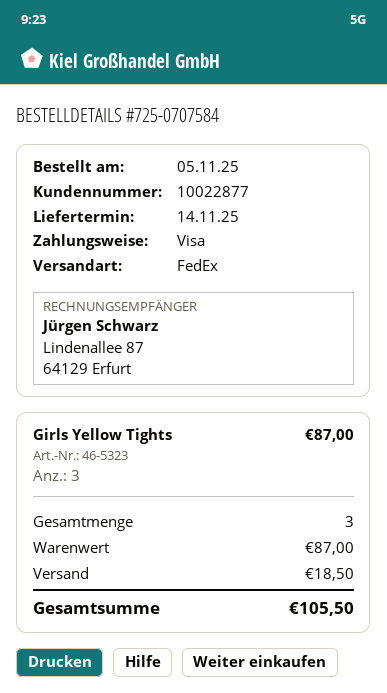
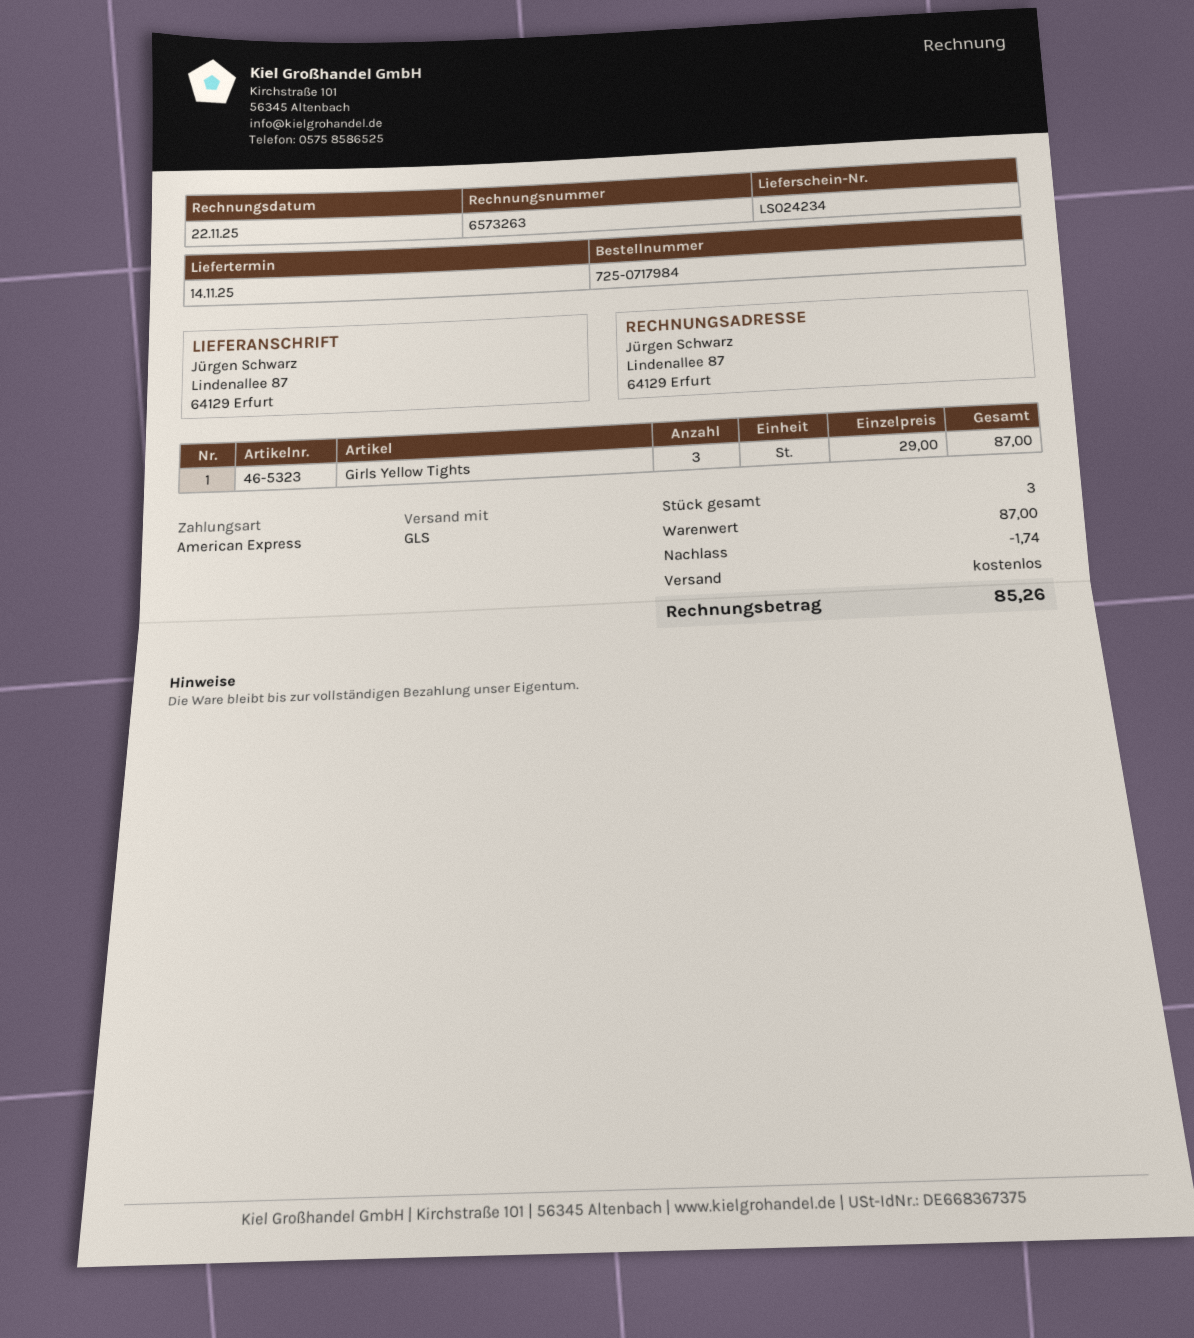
order number: 725-0707584 -> 725-0717984
payment method: Visa -> American Express
shipping method: FedEx -> GLS
discount: none -> 1.74
shipping: 18.50 -> 0.00
total: 105.50 -> 85.26

